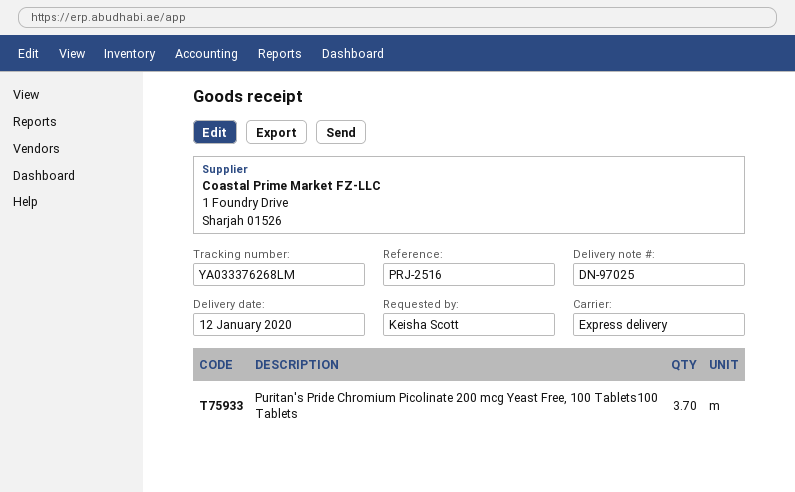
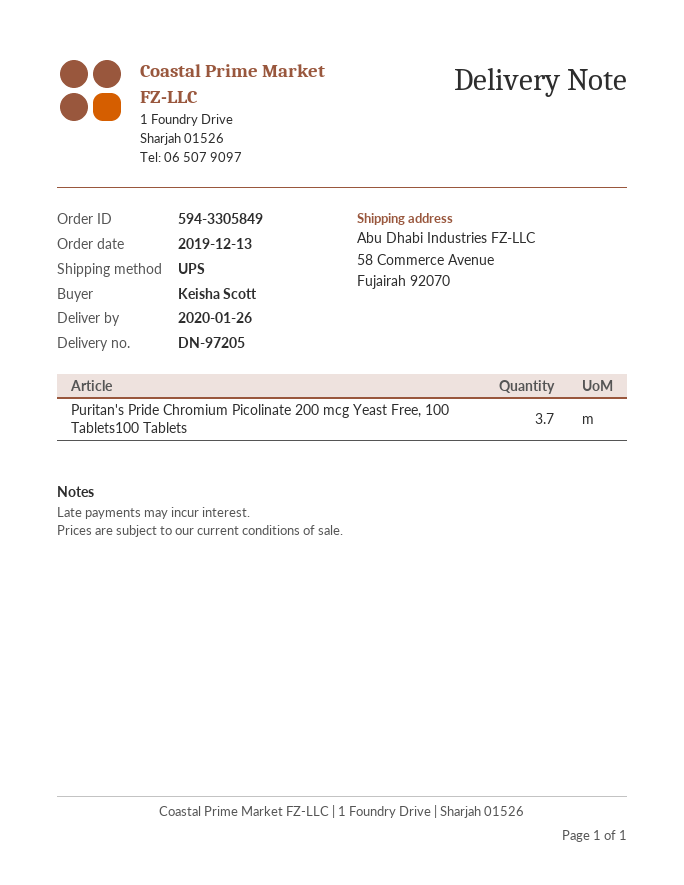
delivery note number: DN-97025 -> DN-97205
delivery date: 2020-01-12 -> 2020-01-26
shipping method: express -> UPS

